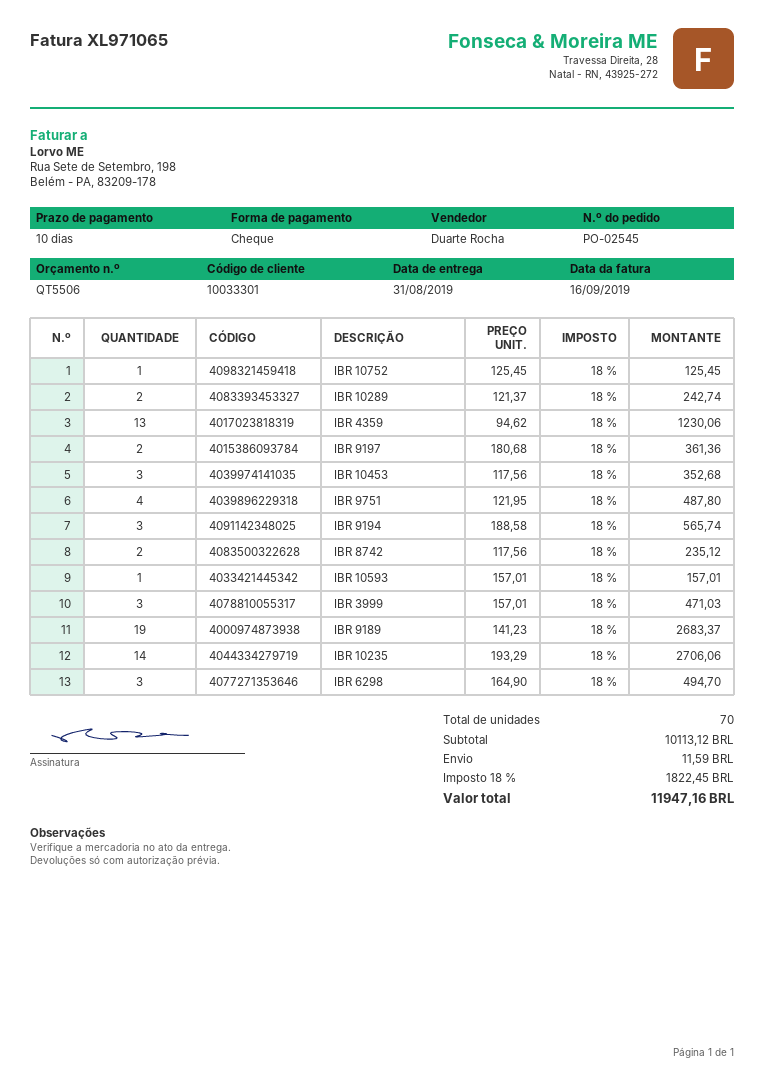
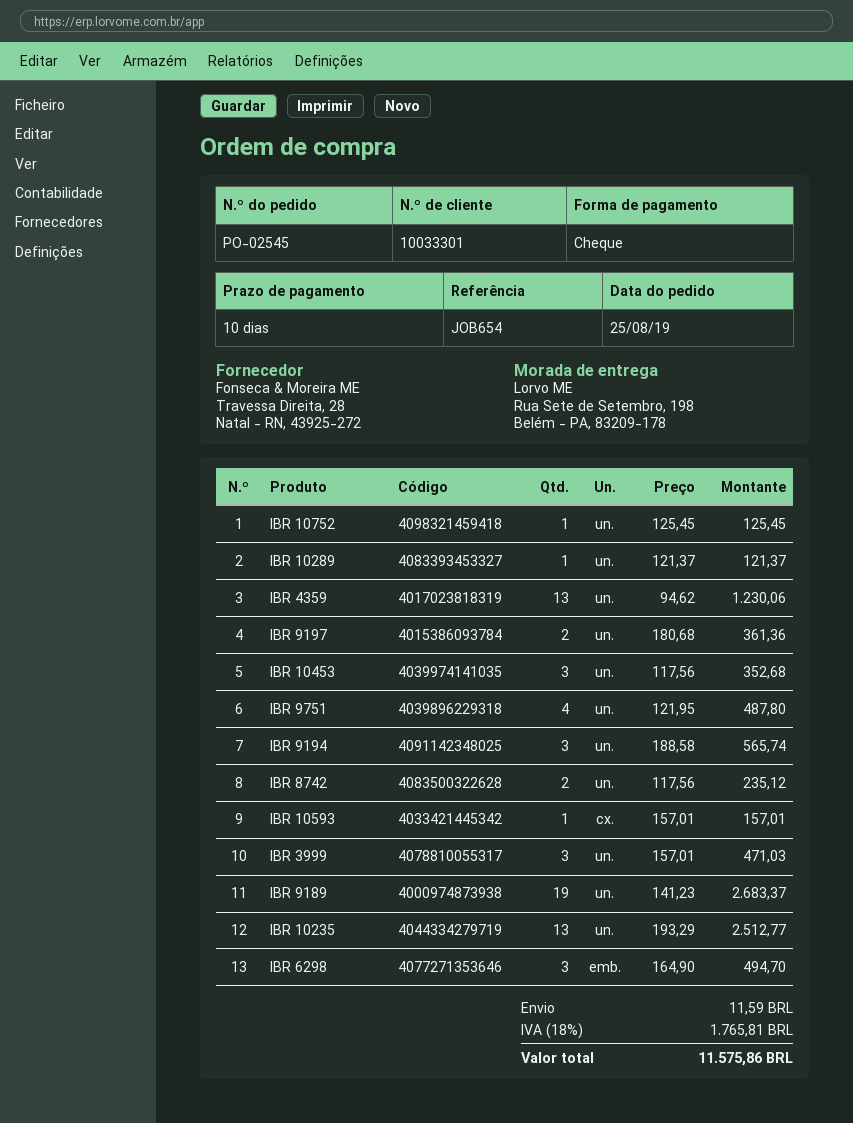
IBR 10289: 2 x 121.37 = 242.74 -> 1 x 121.37 = 121.37
IBR 10235: 14 x 193.29 = 2706.06 -> 13 x 193.29 = 2512.77
tax: 18% = 1822.45 -> 18% = 1765.81
total: 11947.16 -> 11575.86

